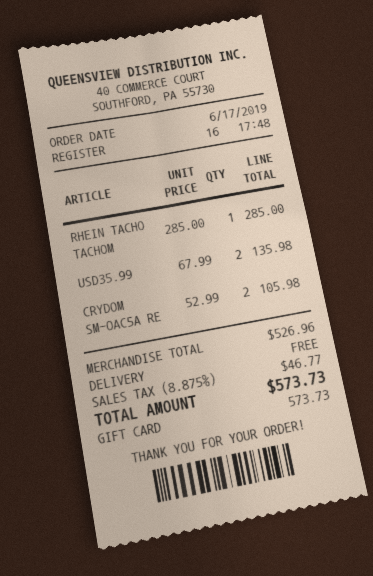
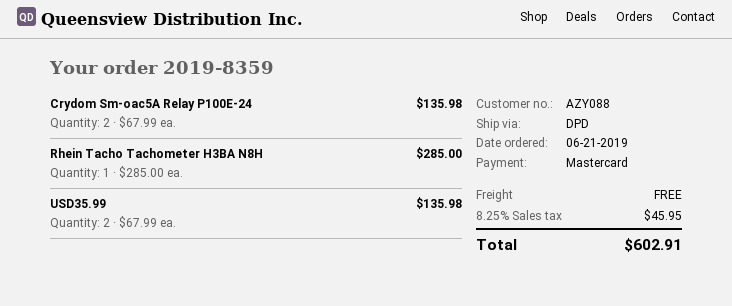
order date: 2019-06-17 -> 2019-06-21
payment method: gift card -> Mastercard
CRYDOM SM-OAC5A RE: 2 x 52.99 = 105.98 -> 2 x 67.99 = 135.98
tax: 8.875% = 46.77 -> 8.25% = 45.95
total: 573.73 -> 602.91

